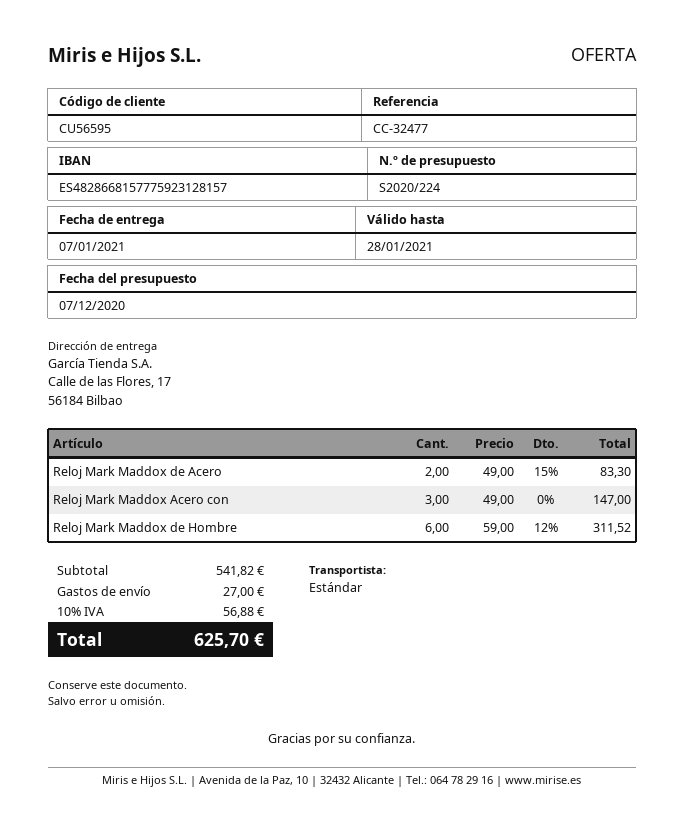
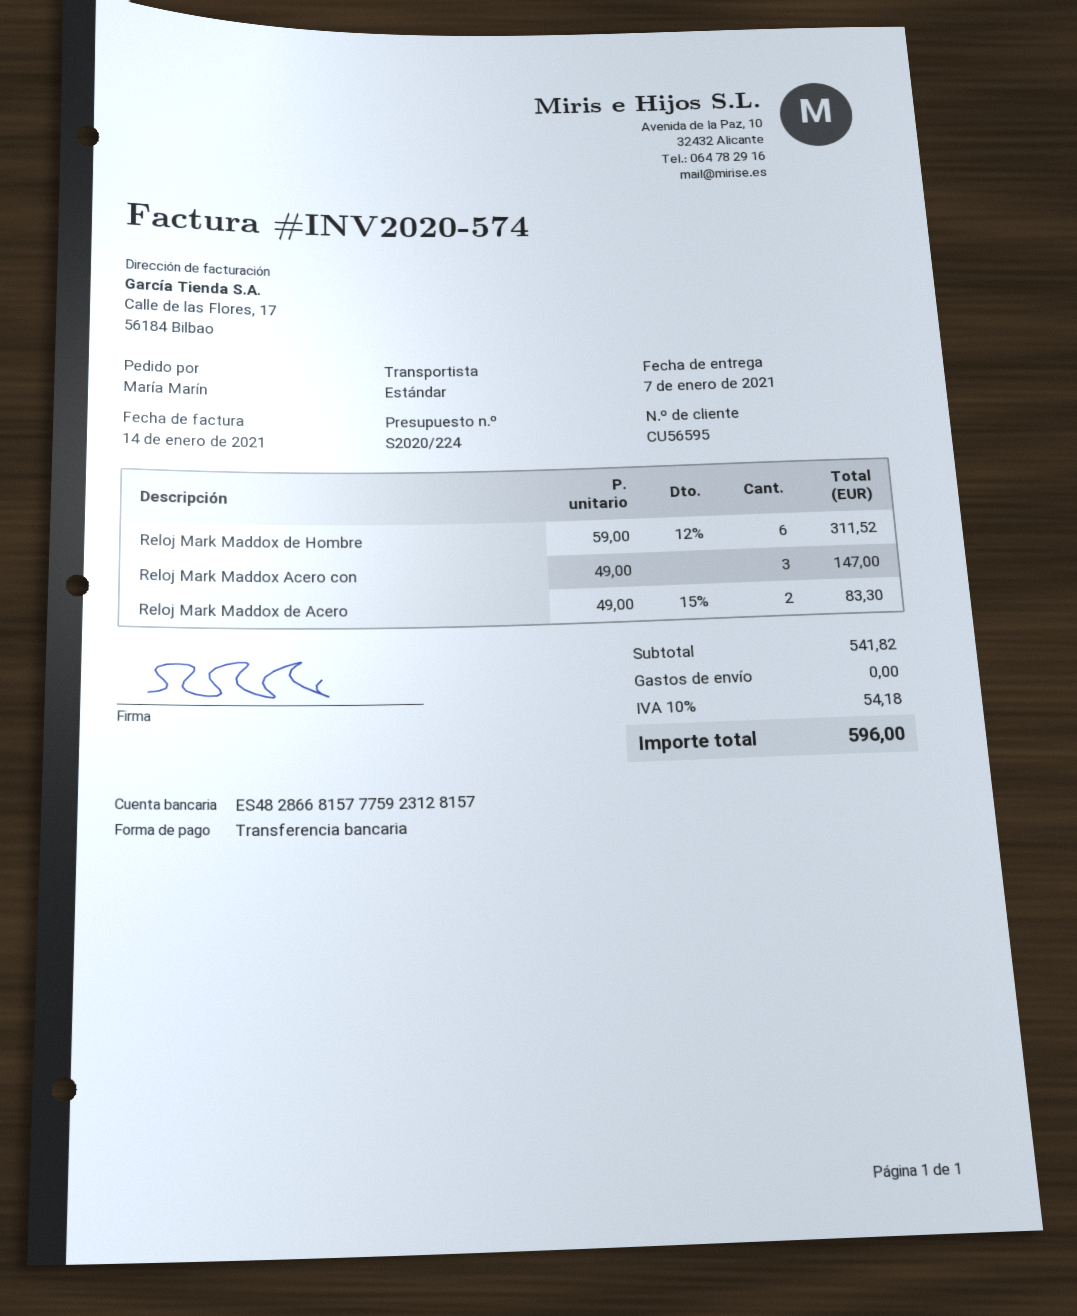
shipping: 27.00 -> 0.00
tax: 10% = 56.88 -> 10% = 54.18
total: 625.70 -> 596.00

